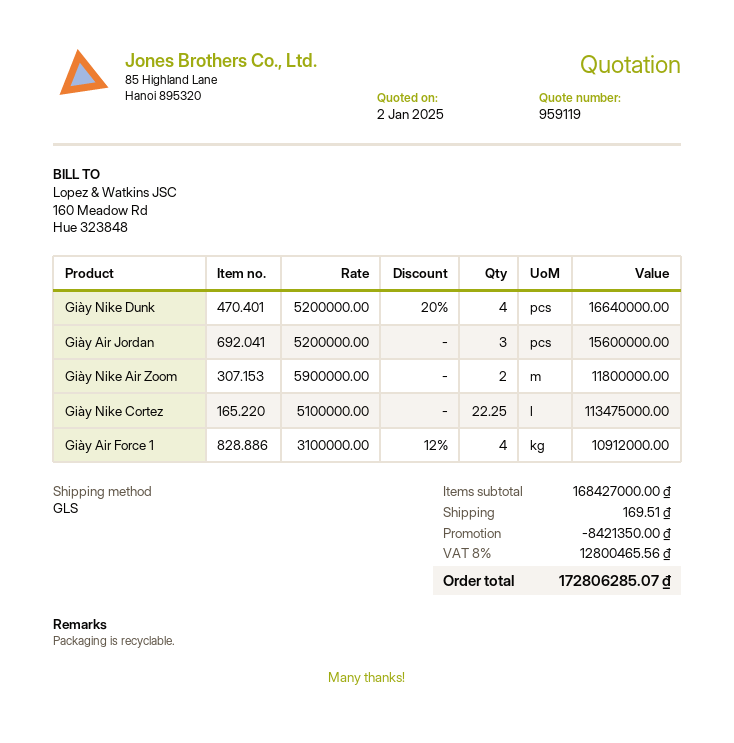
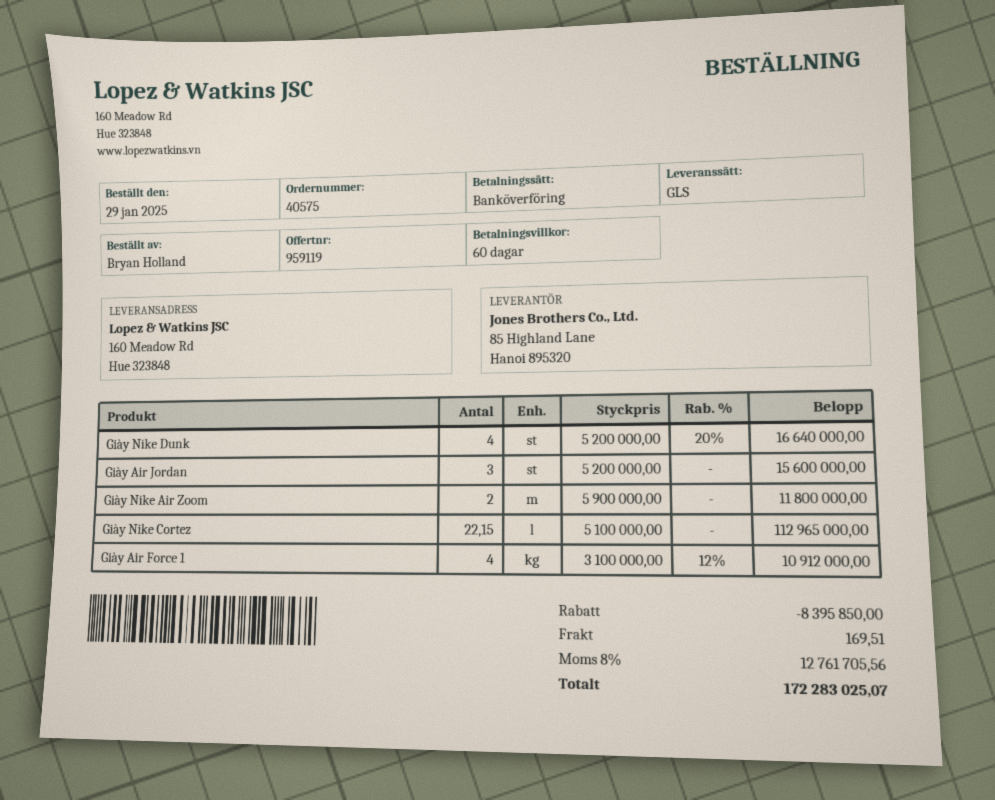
Giày Nike Cortez: 22.25 x 5100000.00 = 113475000.00 -> 22.15 x 5100000.00 = 112965000.00
discount: 8421350.00 -> 8395850.00
tax: 8% = 12800465.56 -> 8% = 12761705.56
total: 172806285.07 -> 172283025.07

